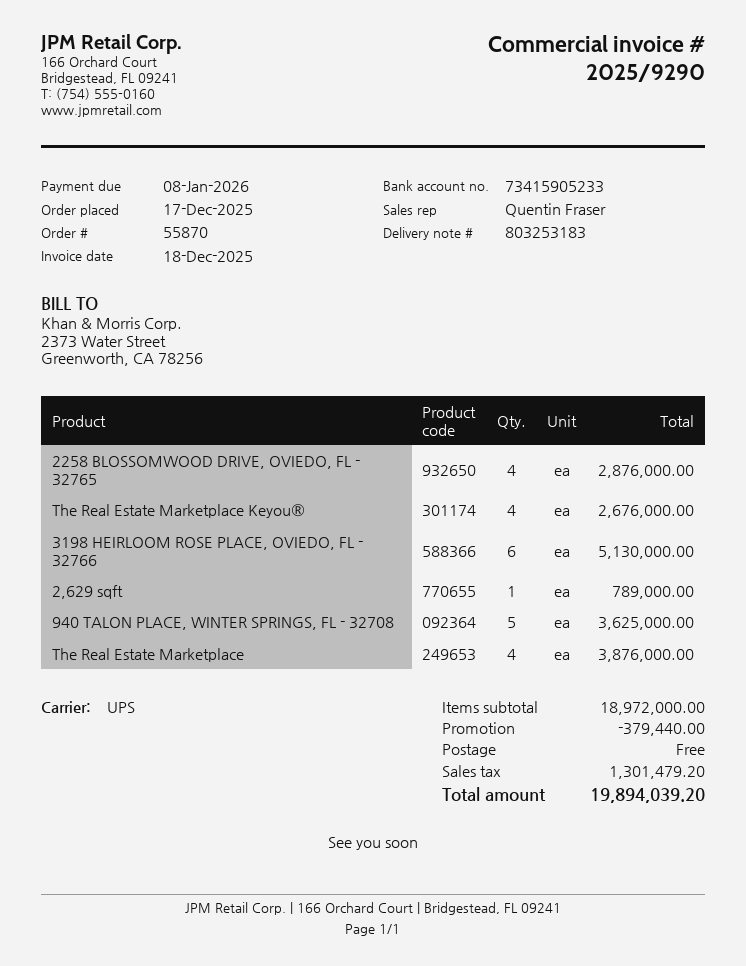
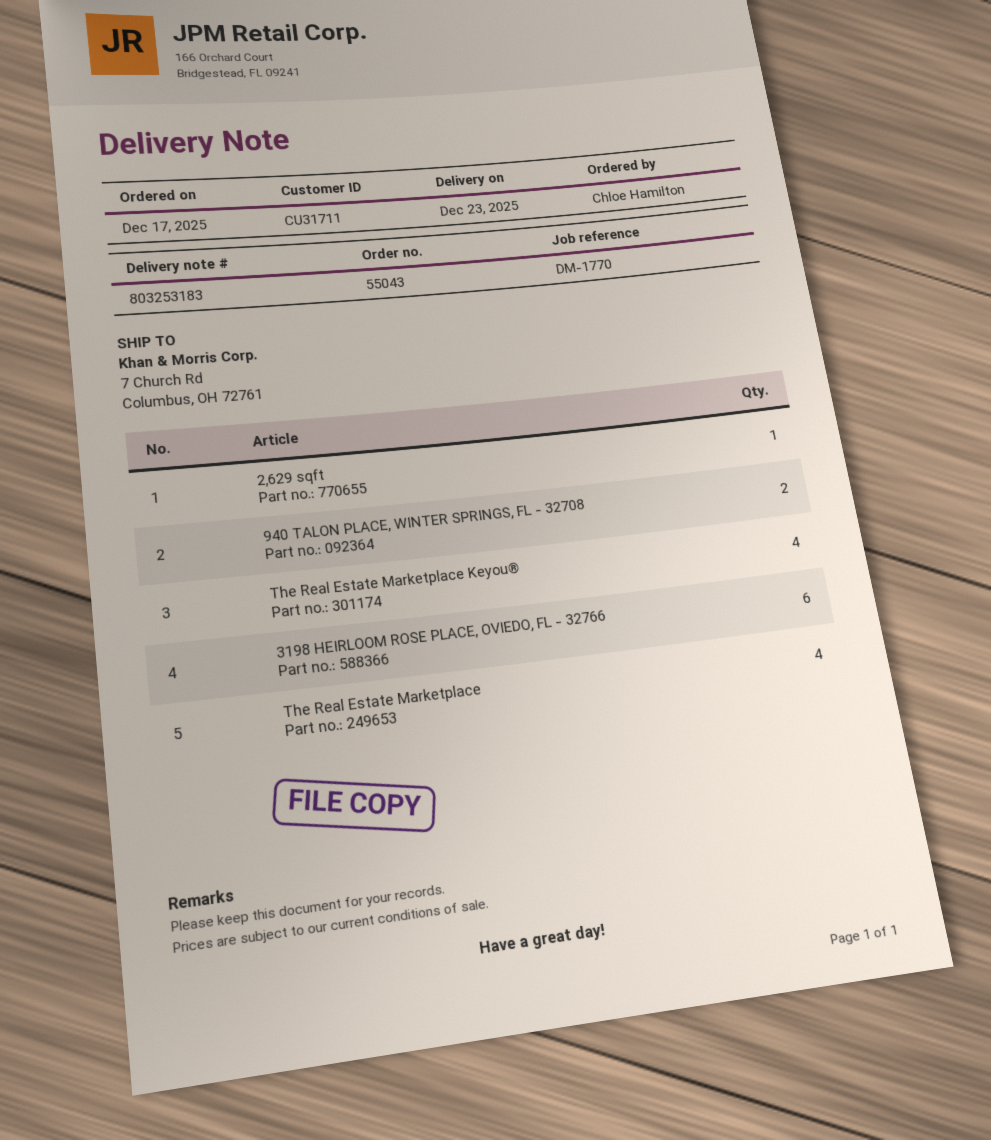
order number: 55870 -> 55043
2258 BLOSSOMWOOD DRIVE, OVIEDO, FL - 32765: 4 -> none
940 TALON PLACE, WINTER SPRINGS, FL - 32708: 5 -> 2

